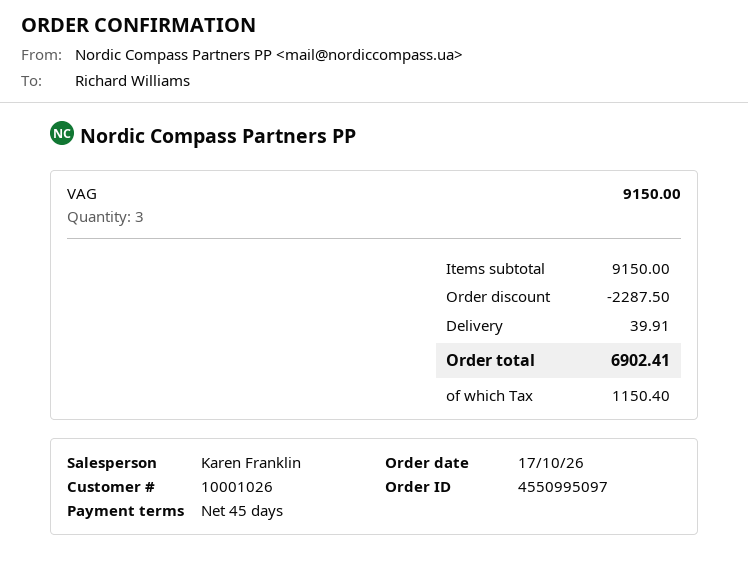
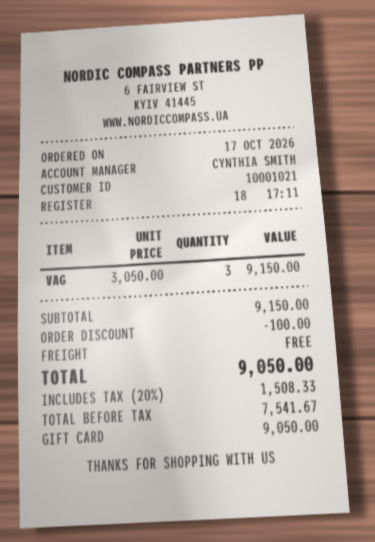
customer number: 10001026 -> 10001021
sales rep: Karen Franklin -> CYNTHIA SMITH
discount: 2287.50 -> 100.00
shipping: 39.91 -> 0.00
tax: 1150.40 -> 1508.33
total: 6902.41 -> 9050.00

